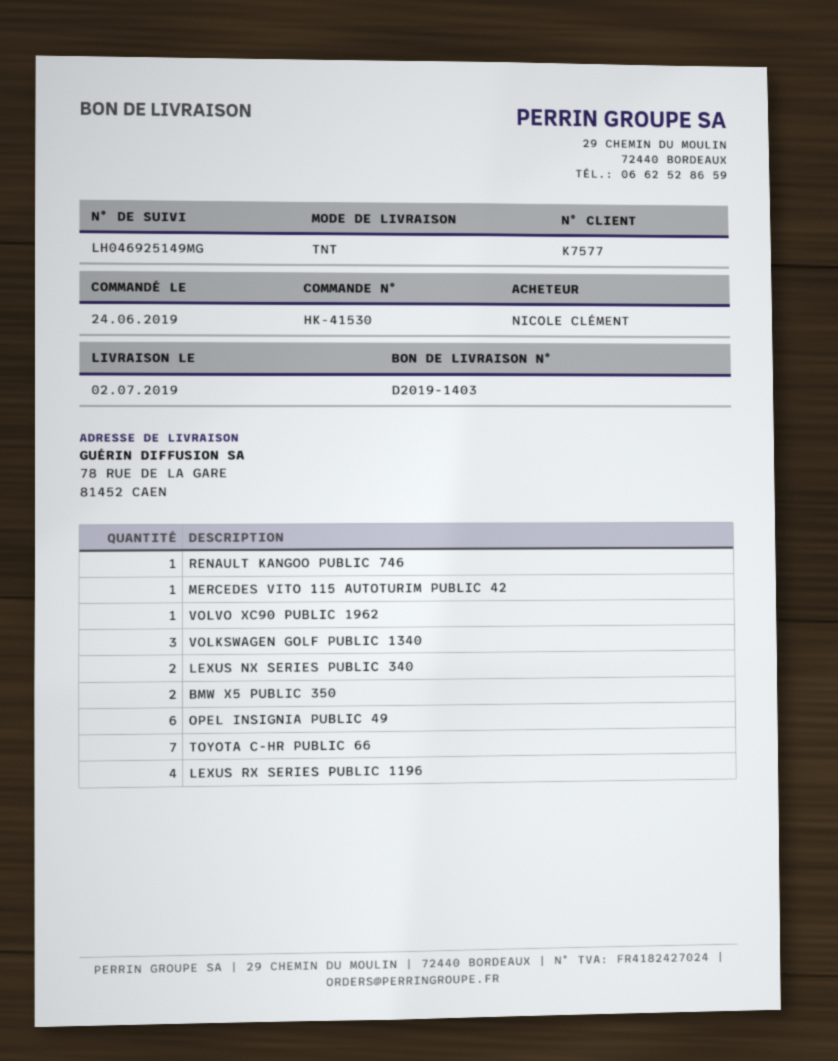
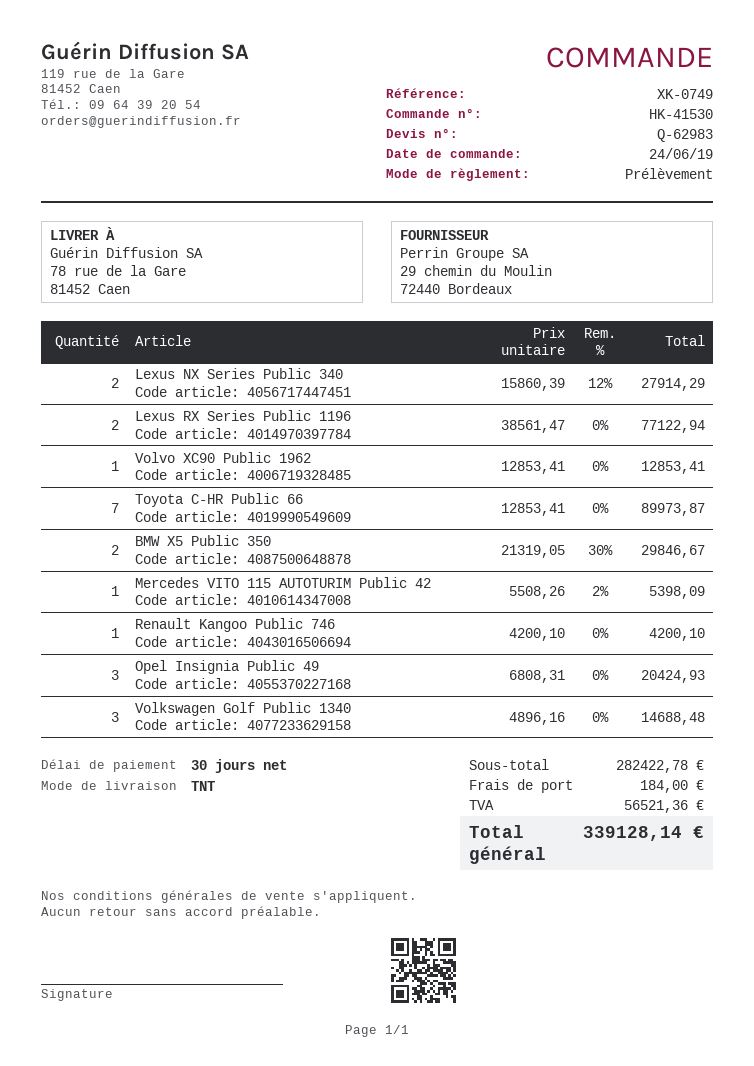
OPEL INSIGNIA PUBLIC 49: 6 -> 3
LEXUS RX SERIES PUBLIC 1196: 4 -> 2

